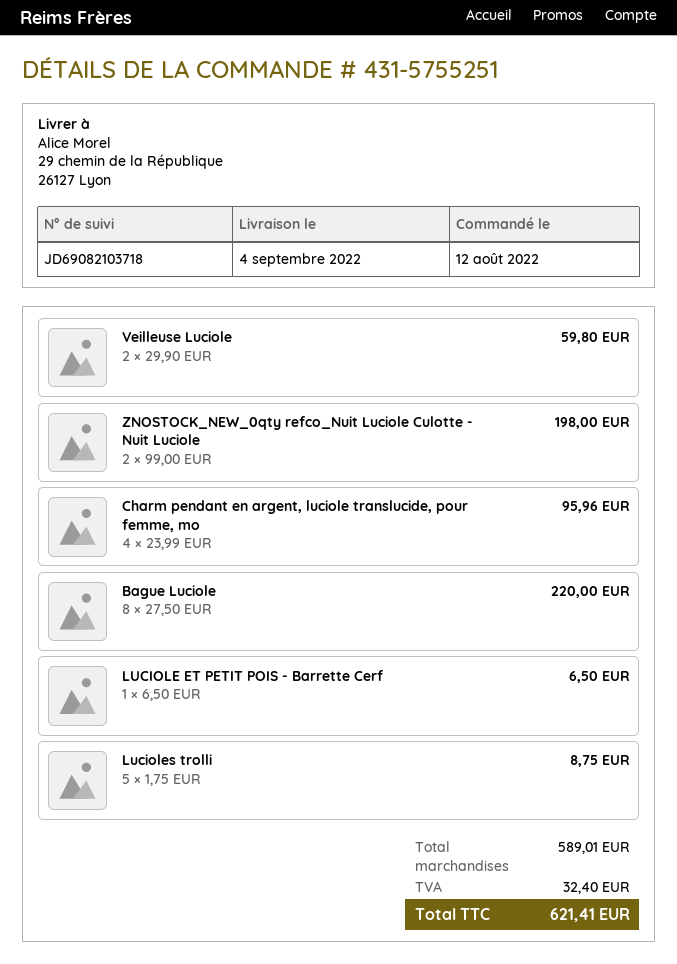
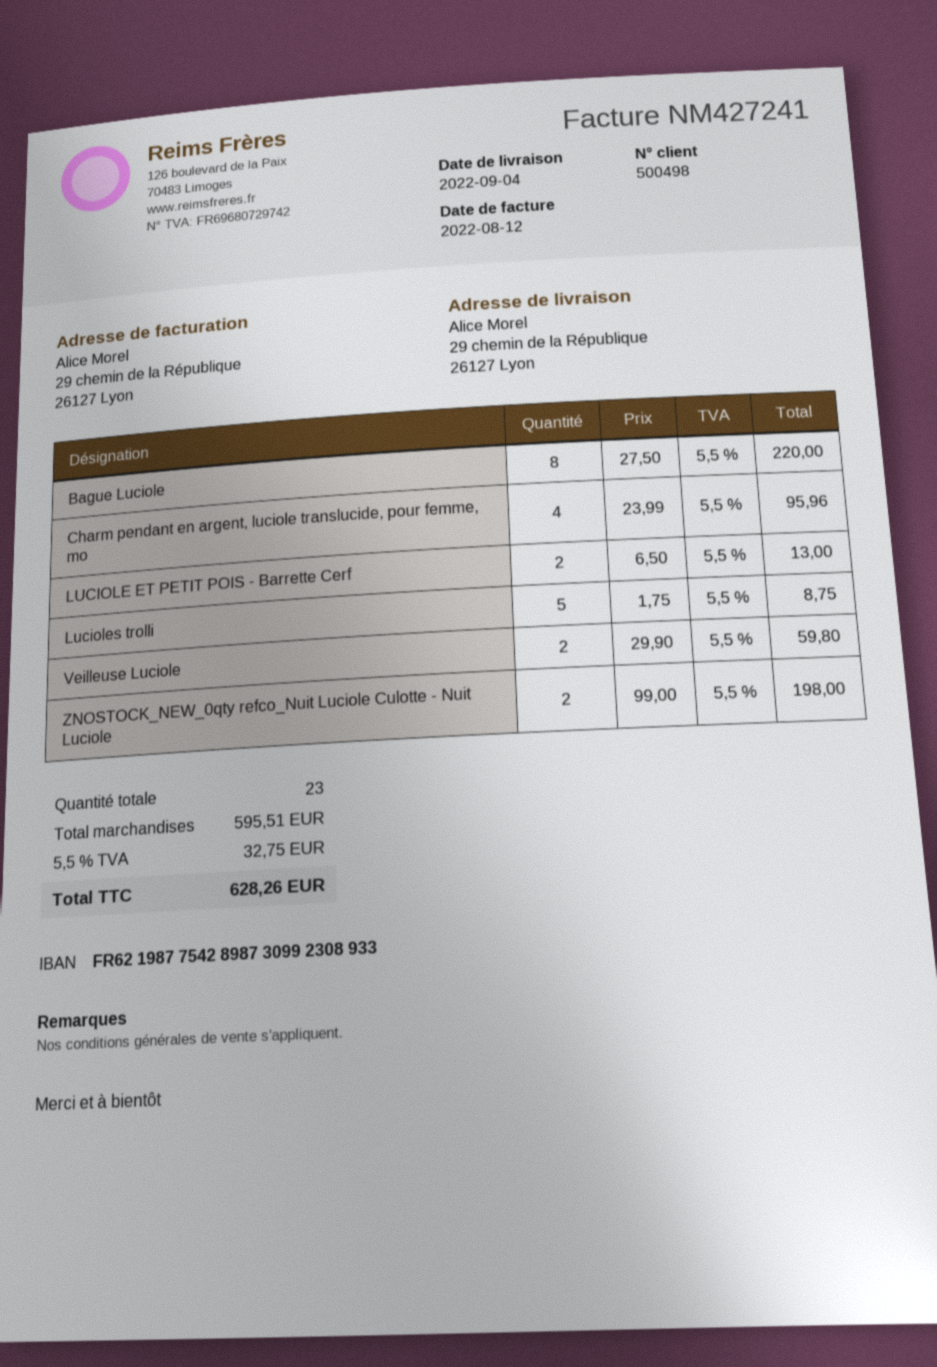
LUCIOLE ET PETIT POIS - Barrette Cerf: 1 x 6.50 = 6.50 -> 2 x 6.50 = 13.00
subtotal: 589.01 -> 595.51
tax: 32.40 -> 32.75
total: 621.41 -> 628.26

